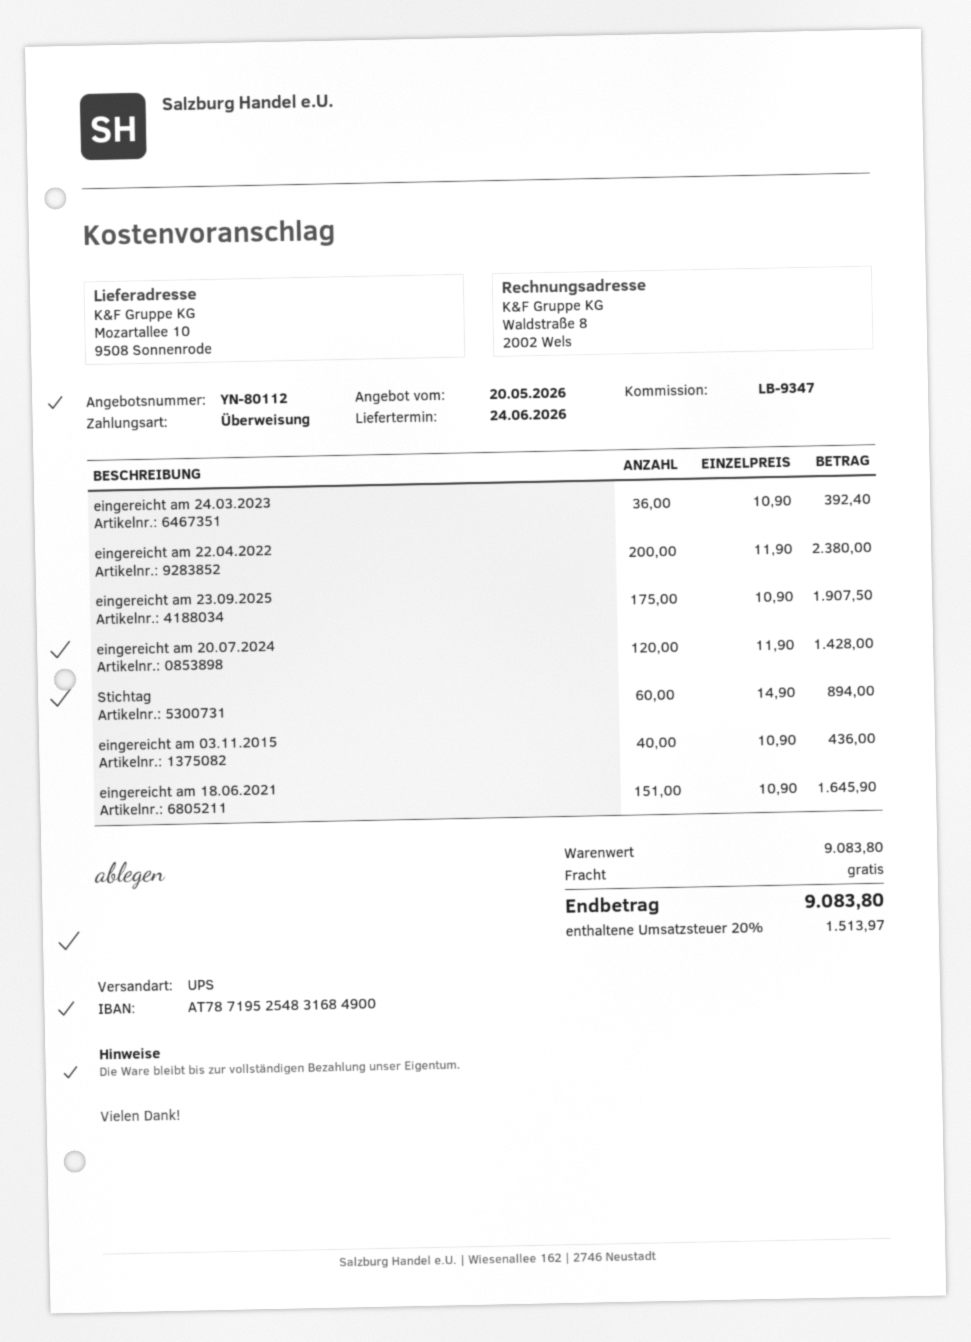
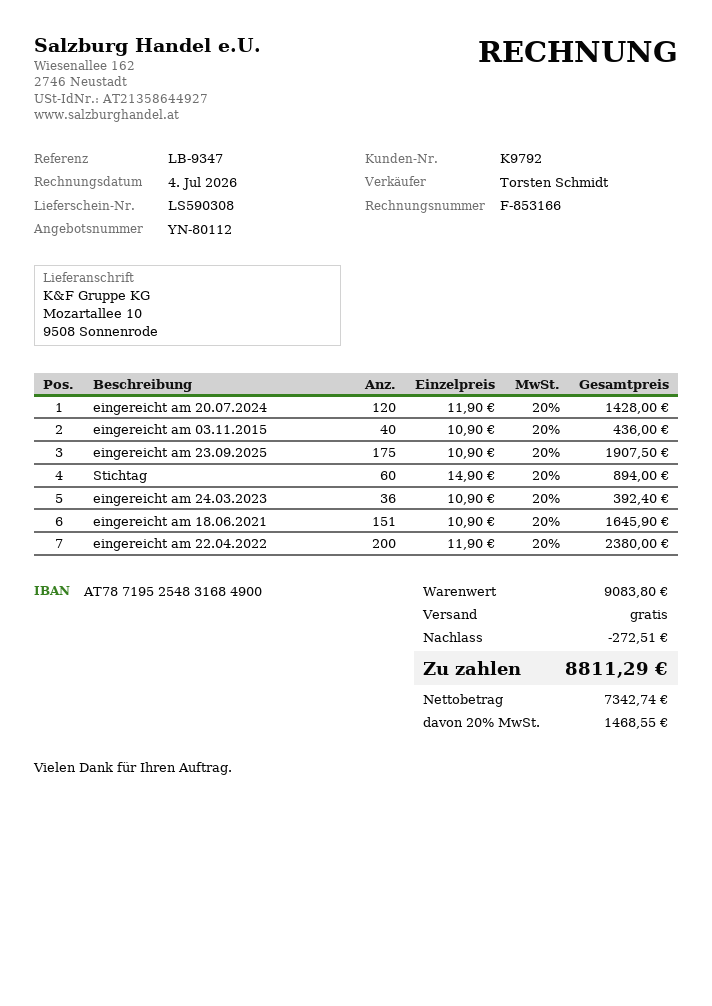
discount: none -> 272.51
tax: 20% = 1513.97 -> 20% = 1468.55
total: 9083.80 -> 8811.29

